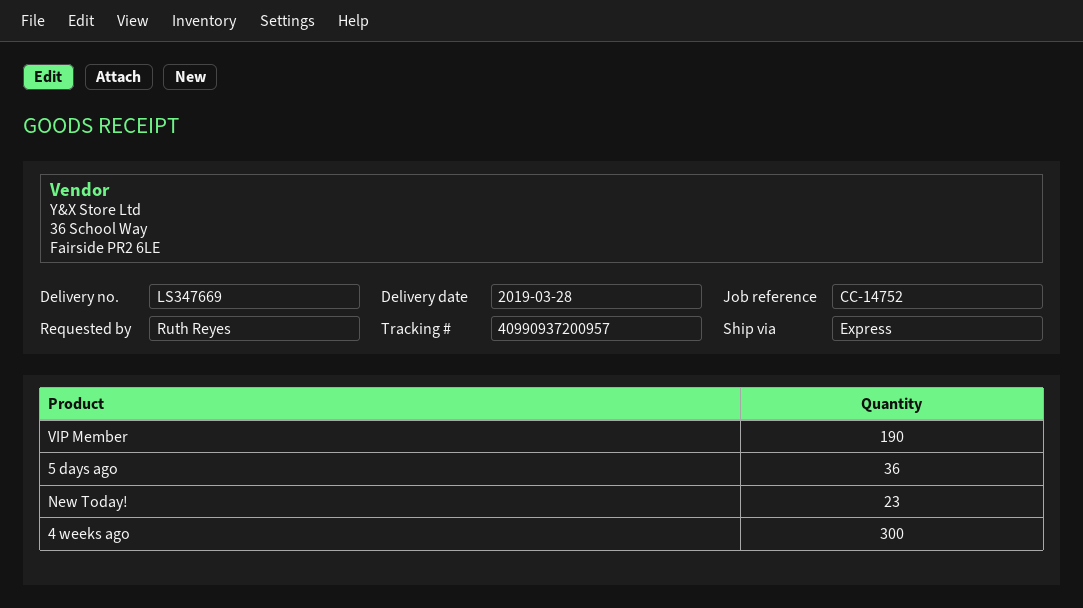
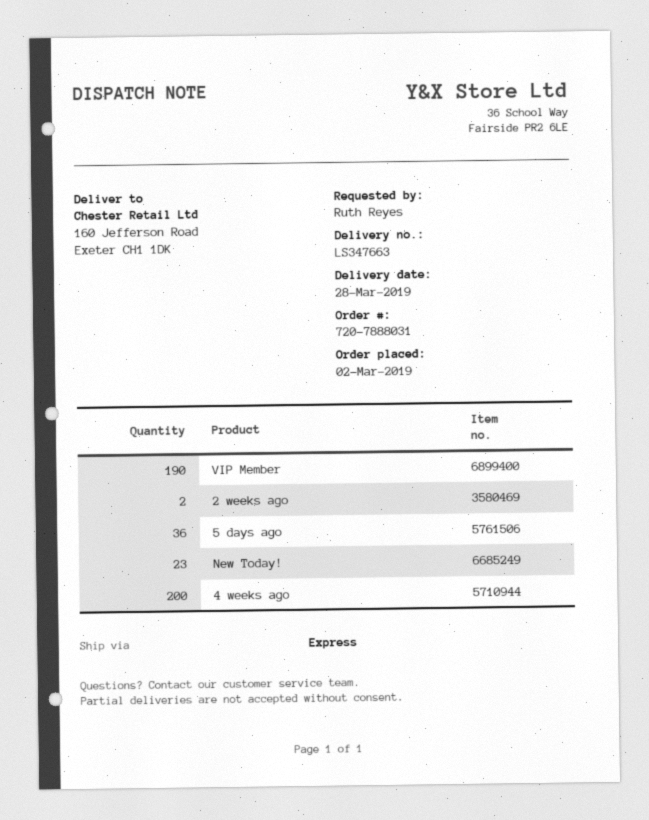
delivery note number: LS347669 -> LS347663
4 weeks ago: 300 -> 200
2 weeks ago: none -> 2

